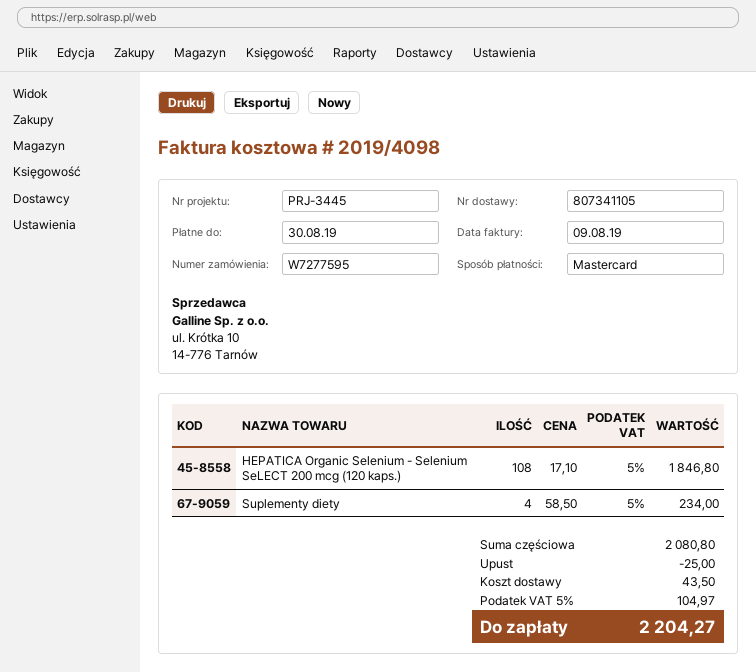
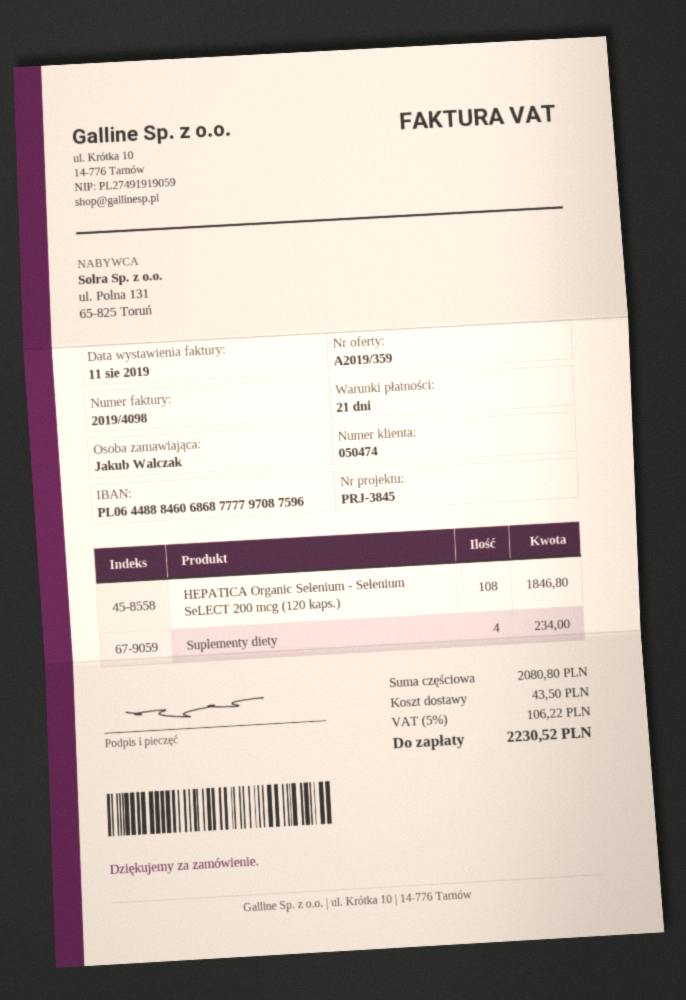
invoice date: 2019-08-09 -> 2019-08-11
reference: PRJ-3445 -> PRJ-3845
discount: 25.00 -> none
tax: 5% = 104.97 -> 5% = 106.22
total: 2204.27 -> 2230.52

